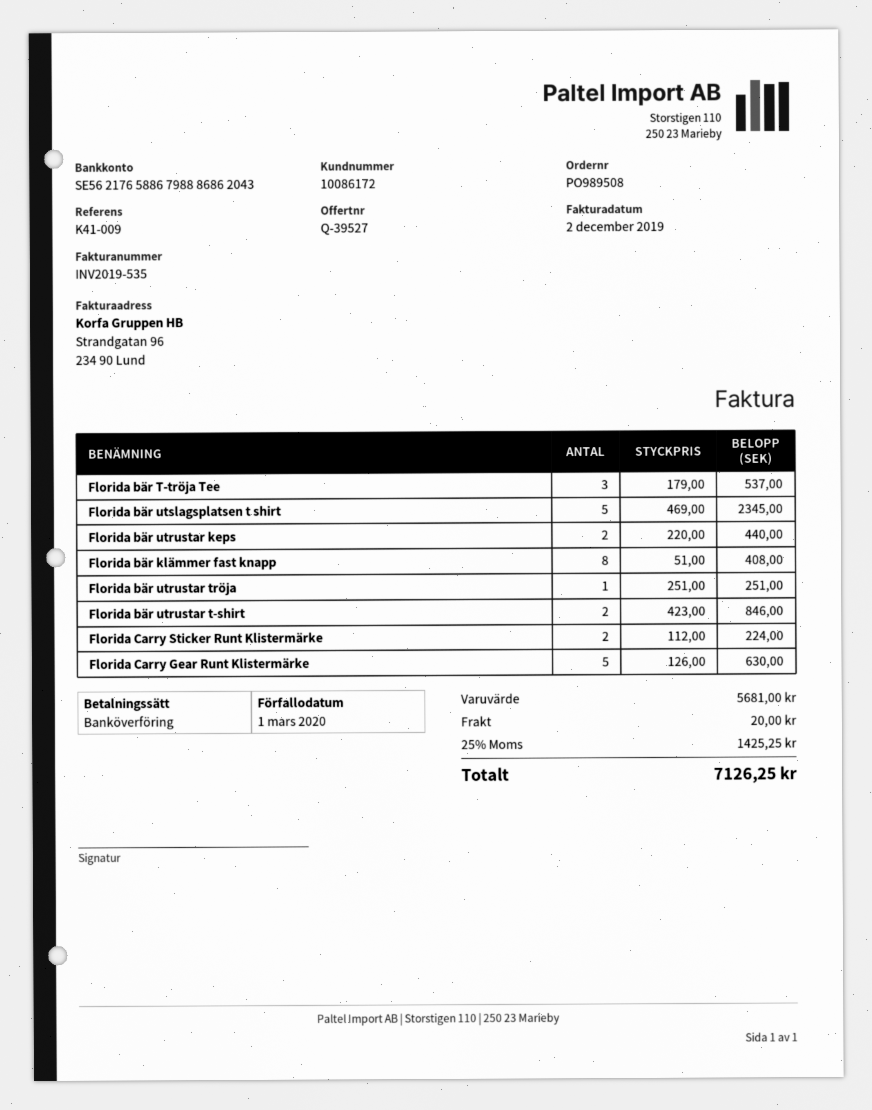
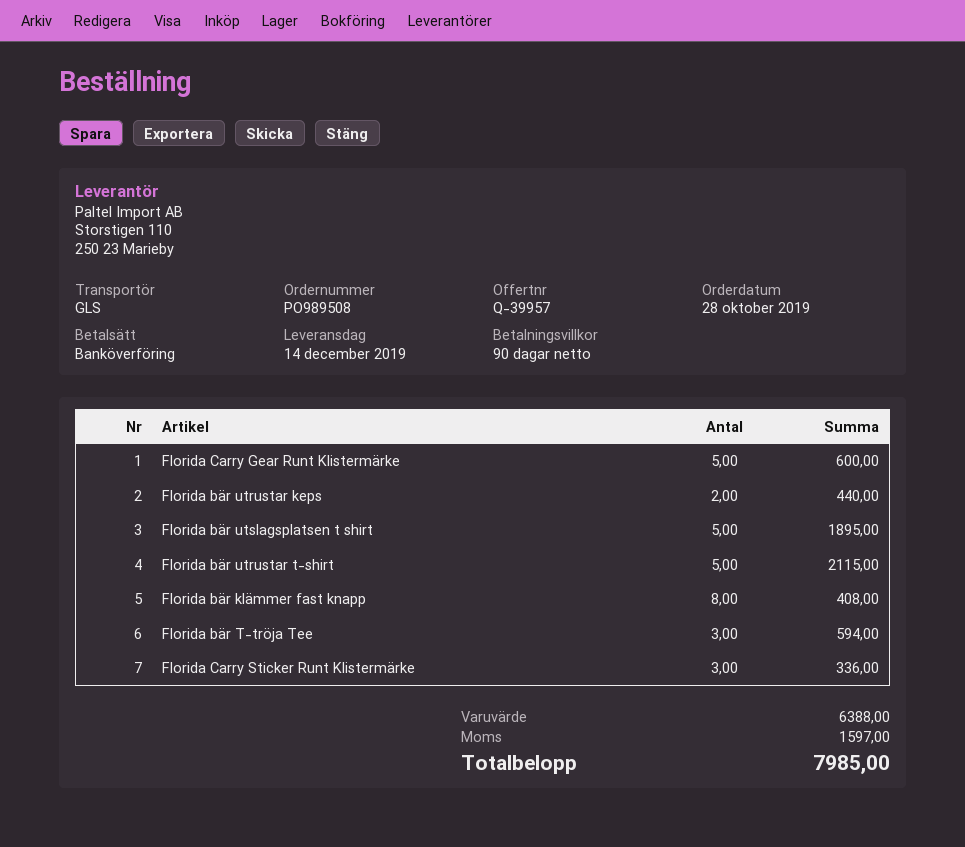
quote number: Q-39527 -> Q-39957
Florida bär T-tröja Tee: 3 for 537.00 -> 3 for 594.00
Florida bär utslagsplatsen t shirt: 5 for 2345.00 -> 5 for 1895.00
Florida bär utrustar tröja: 1 for 251.00 -> none
Florida bär utrustar t-shirt: 2 for 846.00 -> 5 for 2115.00
Florida Carry Sticker Runt Klistermärke: 2 for 224.00 -> 3 for 336.00
Florida Carry Gear Runt Klistermärke: 5 for 630.00 -> 5 for 600.00
subtotal: 5681.00 -> 6388.00
shipping: 20.00 -> none
tax: 1425.25 -> 1597.00
total: 7126.25 -> 7985.00

